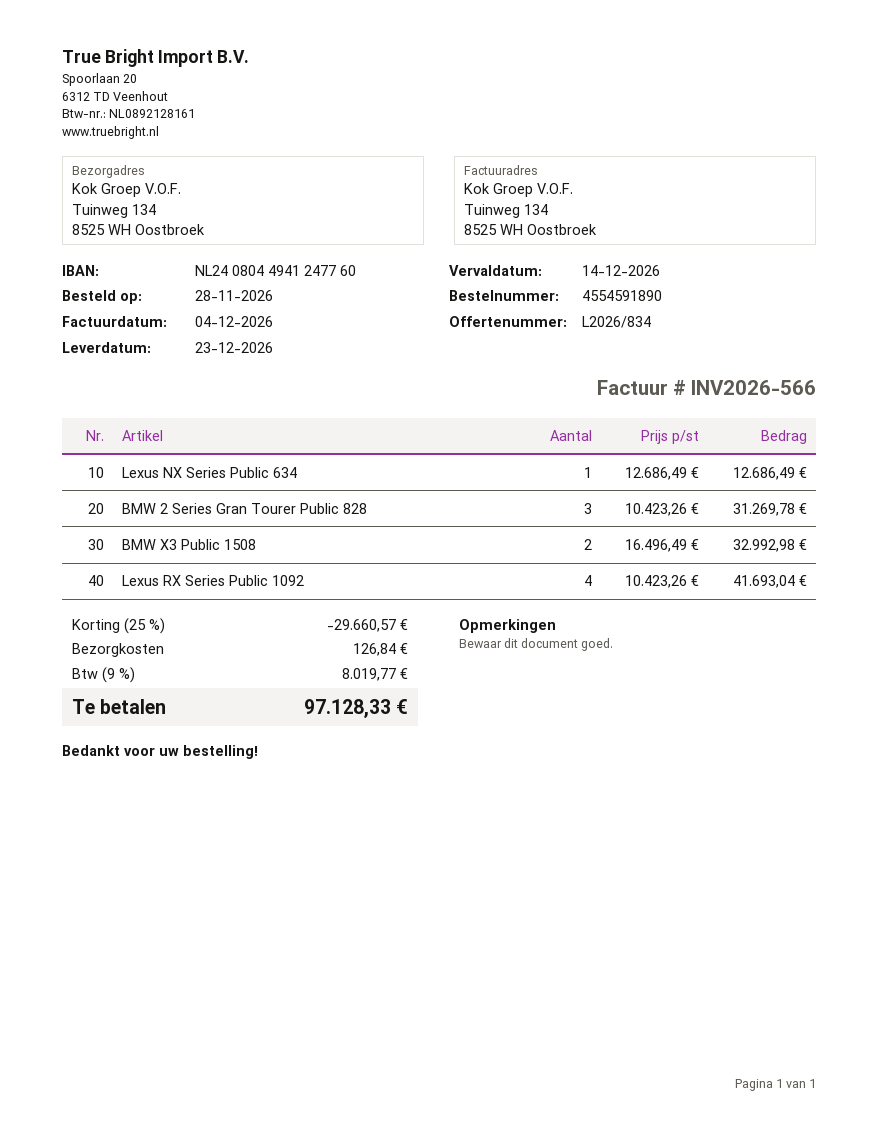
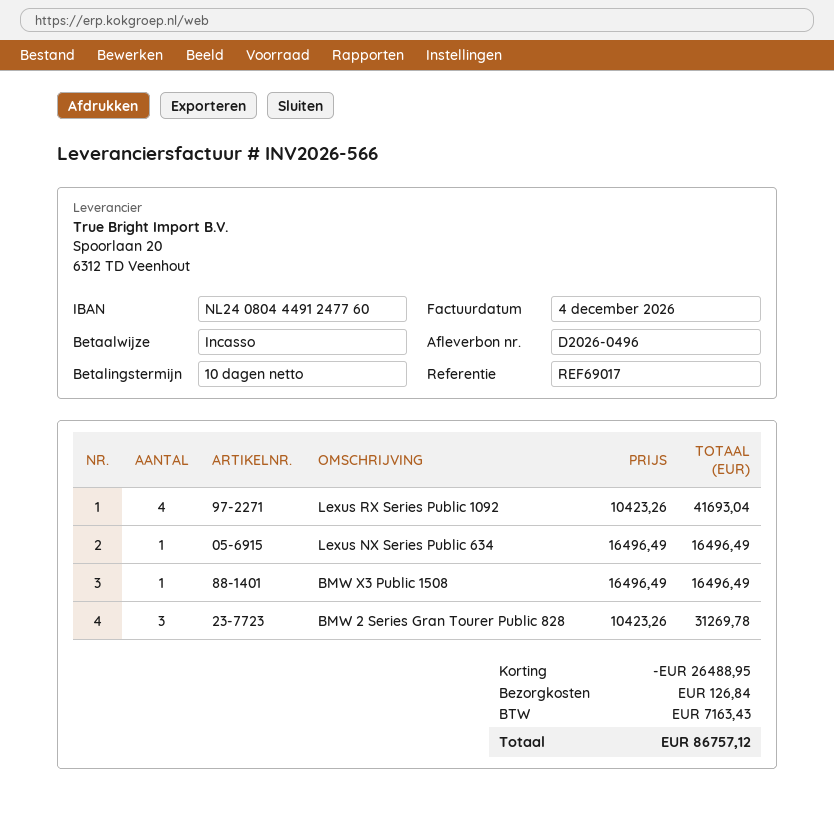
bank account: NL2408044941247760 -> NL2408044491247760
Lexus NX Series Public 634: 1 x 12686.49 = 12686.49 -> 1 x 16496.49 = 16496.49
BMW X3 Public 1508: 2 x 16496.49 = 32992.98 -> 1 x 16496.49 = 16496.49
discount: 29660.57 -> 26488.95
tax: 8019.77 -> 7163.43
total: 97128.33 -> 86757.12

